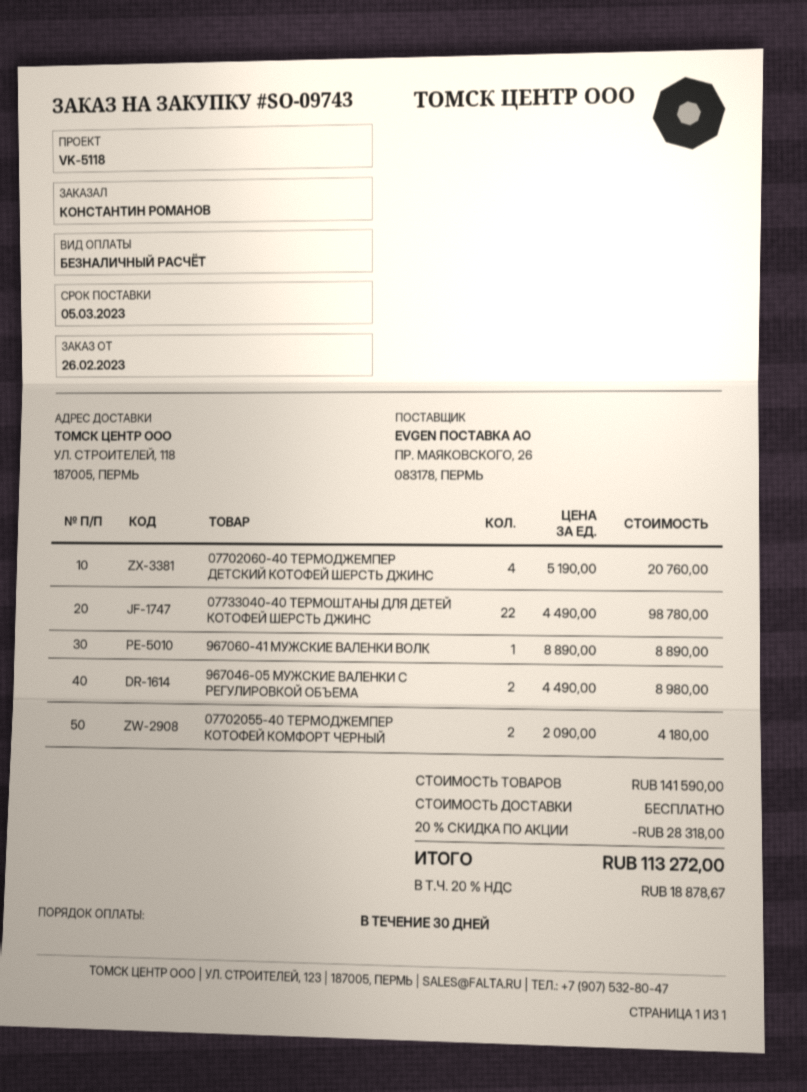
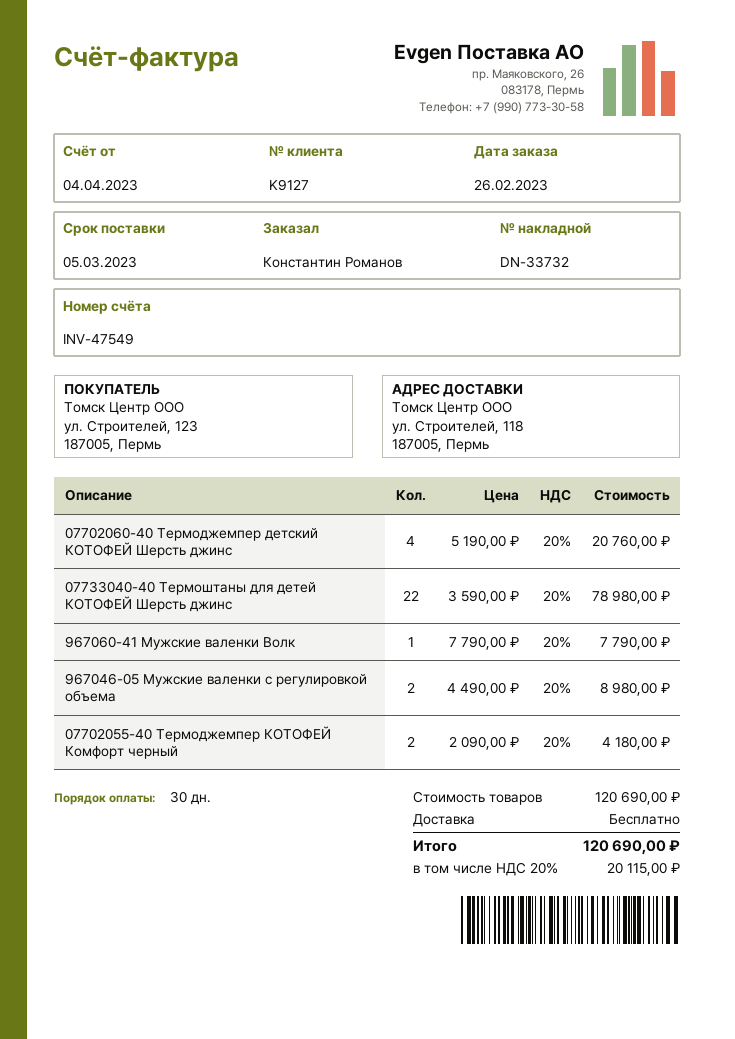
07733040-40 ТЕРМОШТАНЫ ДЛЯ ДЕТЕЙ КОТОФЕЙ ШЕРСТЬ ДЖИНС: 22 x 4490.00 = 98780.00 -> 22 x 3590.00 = 78980.00
967060-41 МУЖСКИЕ ВАЛЕНКИ ВОЛК: 1 x 8890.00 = 8890.00 -> 1 x 7790.00 = 7790.00
subtotal: 141590.00 -> 120690.00
discount: 20% = 28318.00 -> none
tax: 20% = 18878.67 -> 20% = 20115.00
total: 113272.00 -> 120690.00

